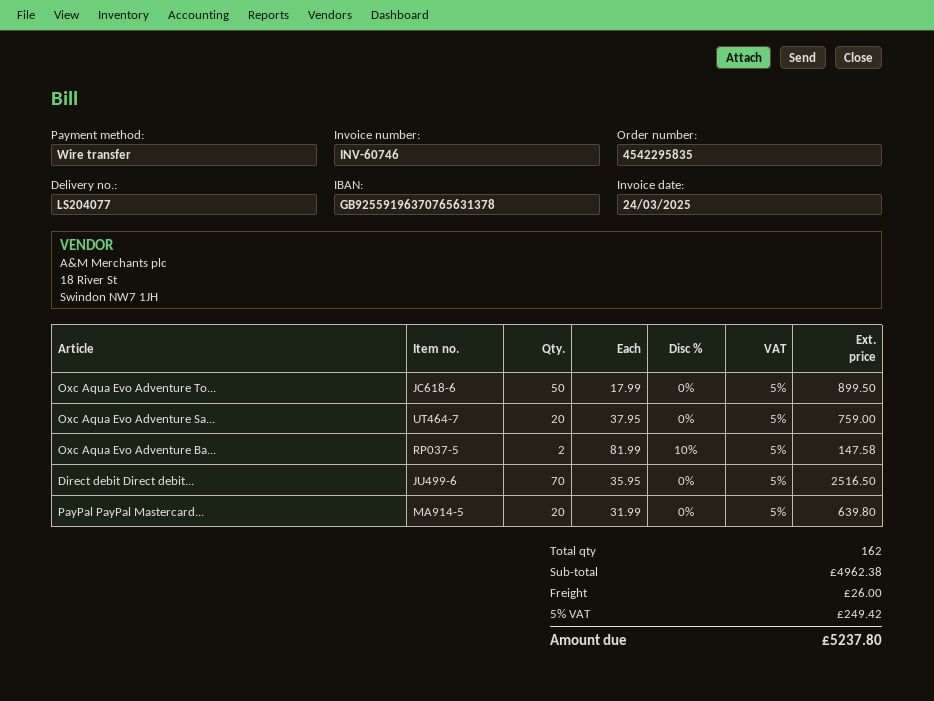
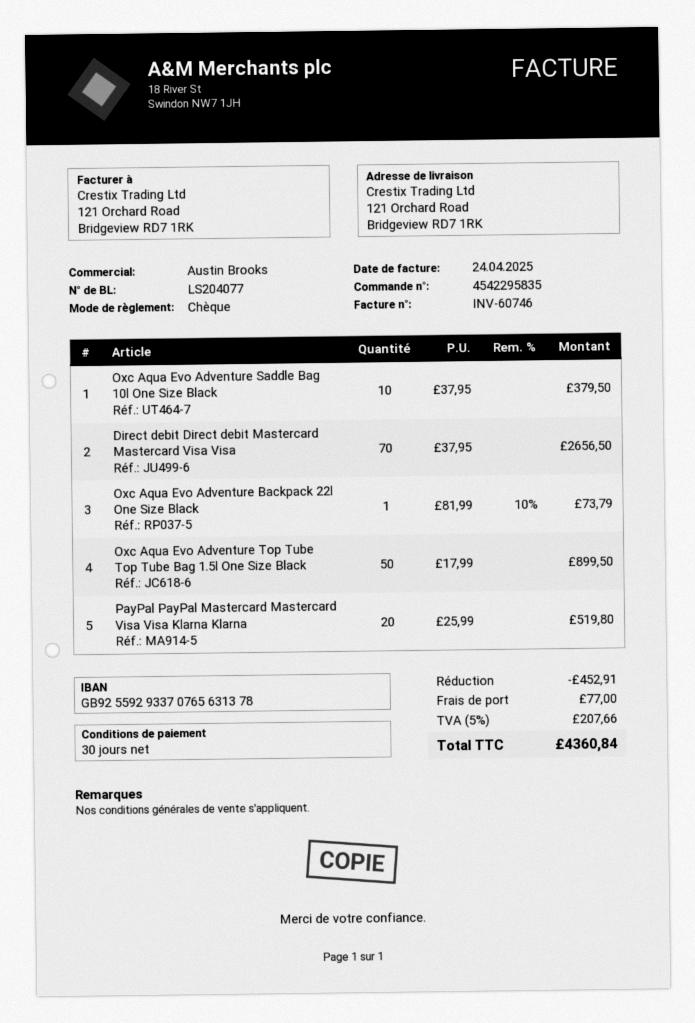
invoice date: 2025-03-24 -> 2025-04-24
payment method: bank transfer -> cheque
bank account: GB92559196370765631378 -> GB92559293370765631378
Oxc Aqua Evo Adventure Sa...: 20 x 37.95 = 759.00 -> 10 x 37.95 = 379.50
Oxc Aqua Evo Adventure Ba...: 2 x 81.99 - 10% = 147.58 -> 1 x 81.99 - 10% = 73.79
Direct debit Direct debit...: 70 x 35.95 = 2516.50 -> 70 x 37.95 = 2656.50
PayPal PayPal Mastercard...: 20 x 31.99 = 639.80 -> 20 x 25.99 = 519.80
discount: none -> 452.91
shipping: 26.00 -> 77.00
tax: 5% = 249.42 -> 5% = 207.66
total: 5237.80 -> 4360.84

